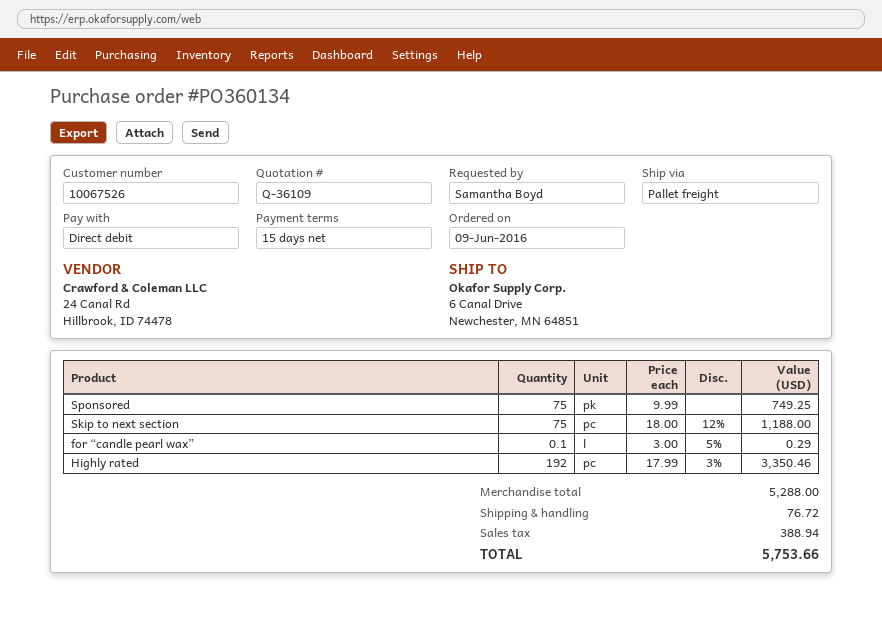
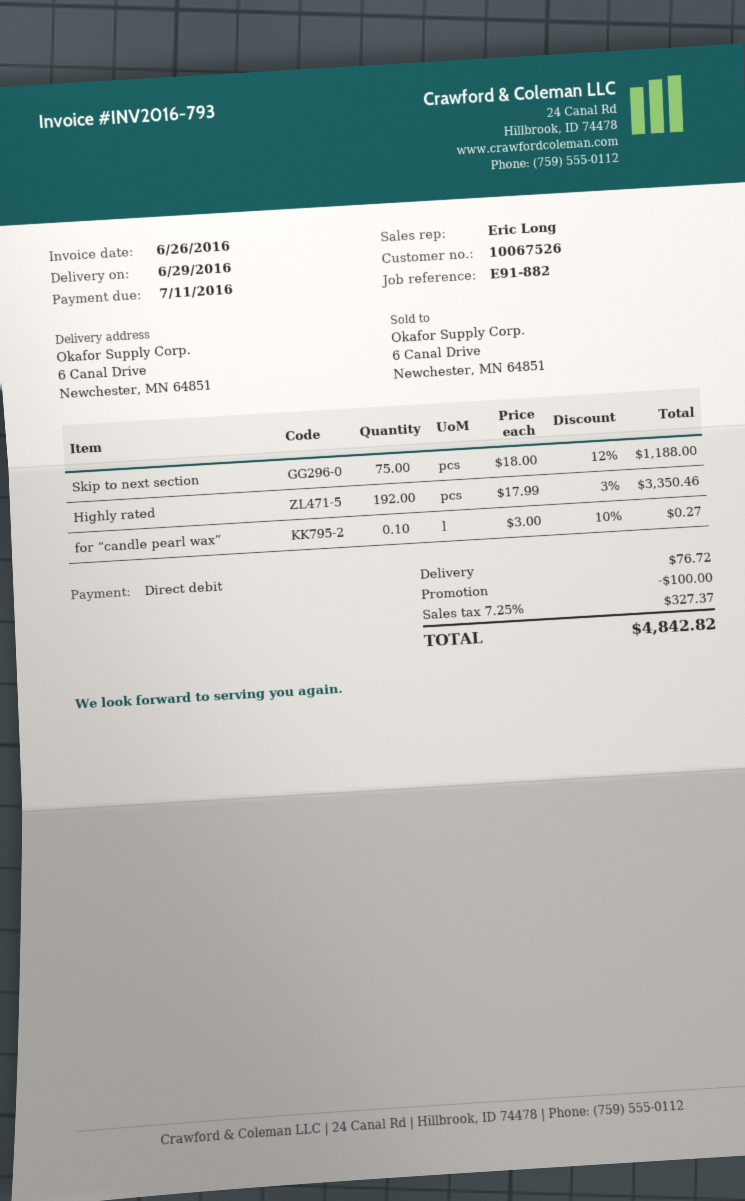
Sponsored: 75 x 9.99 = 749.25 -> none
for “candle pearl wax”: 0.1 x 3.00 - 5% = 0.29 -> 0.1 x 3.00 - 10% = 0.27
discount: none -> 100.00
tax: 388.94 -> 327.37
total: 5753.66 -> 4842.82

